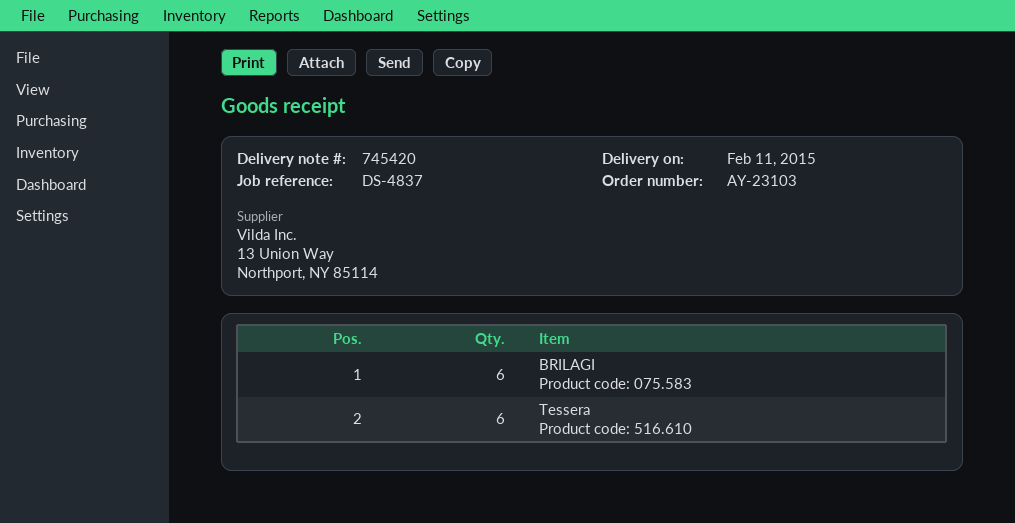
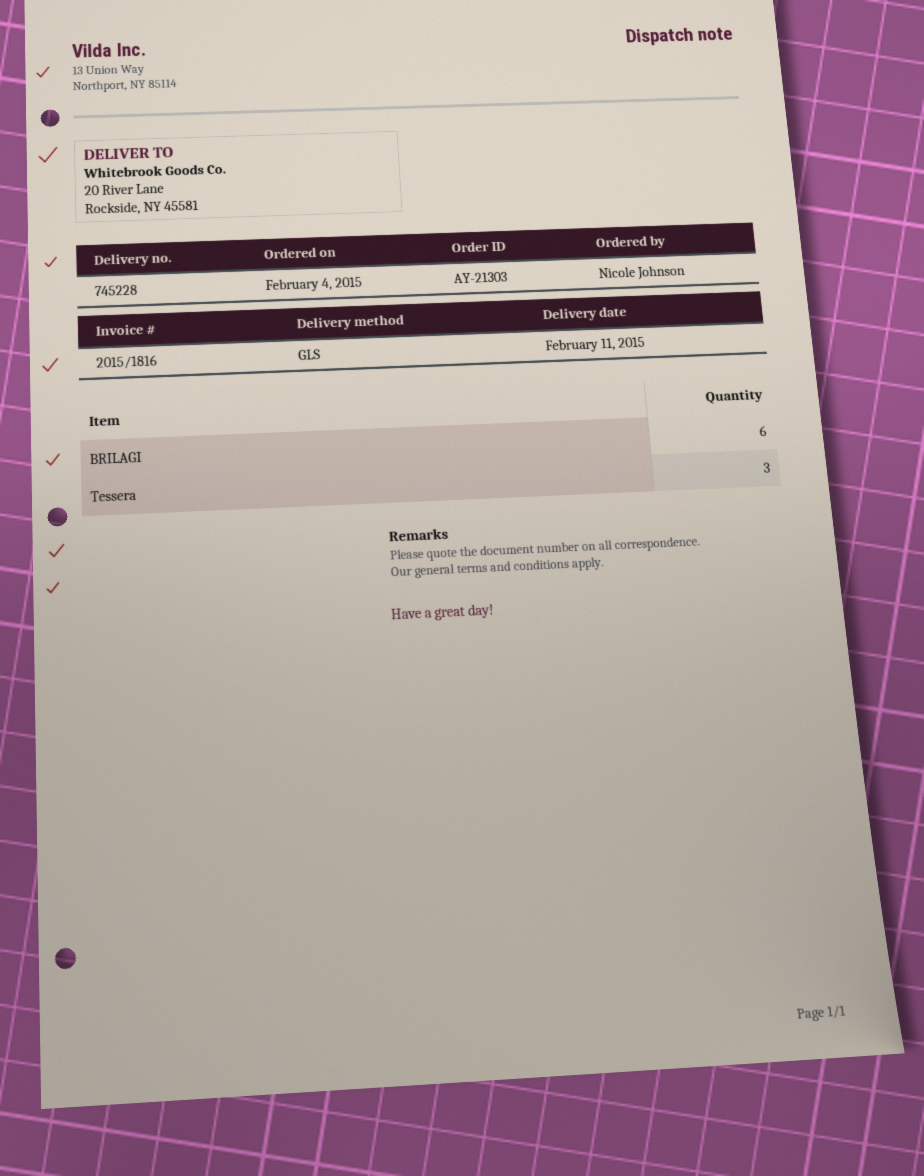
order number: AY-23103 -> AY-21303
delivery note number: 745420 -> 745228
Tessera: 6 -> 3

